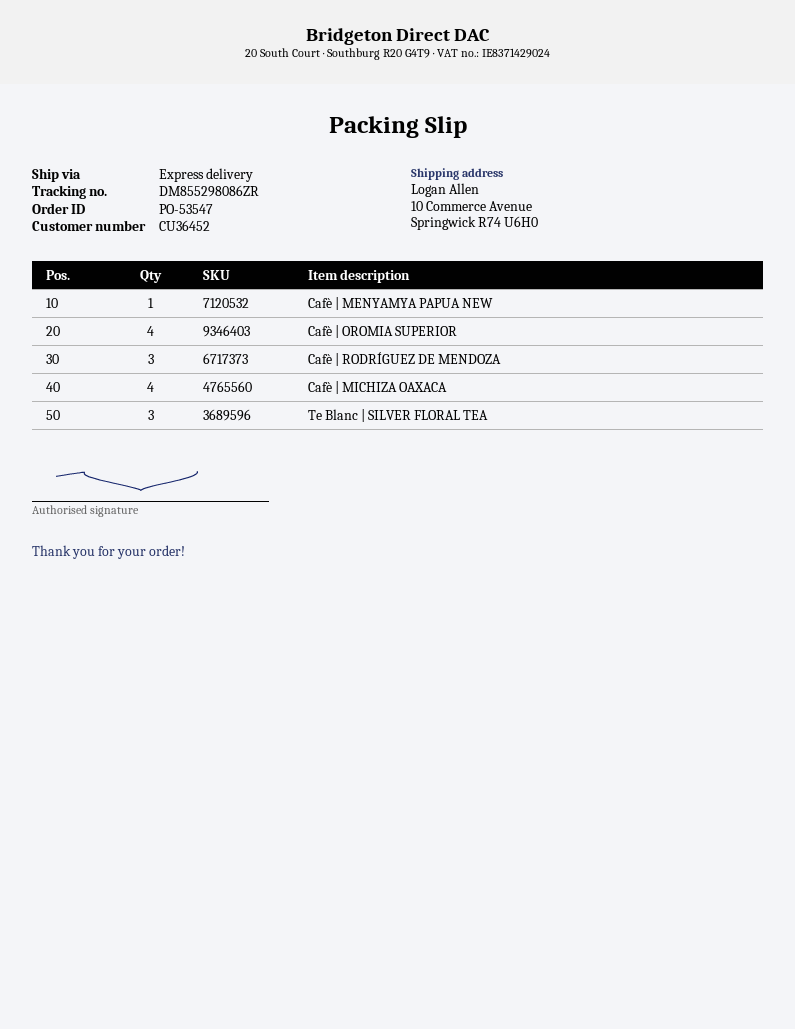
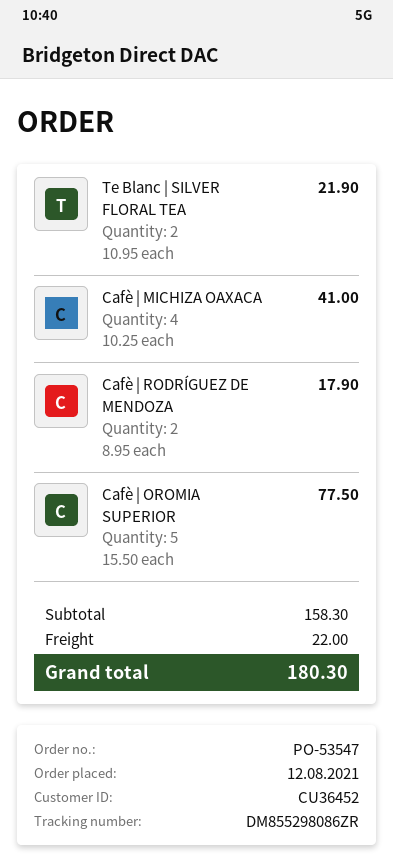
Cafè | MENYAMYA PAPUA NEW: 1 -> none
Cafè | OROMIA SUPERIOR: 4 -> 5
Cafè | RODRÍGUEZ DE MENDOZA: 3 -> 2
Te Blanc | SILVER FLORAL TEA: 3 -> 2

